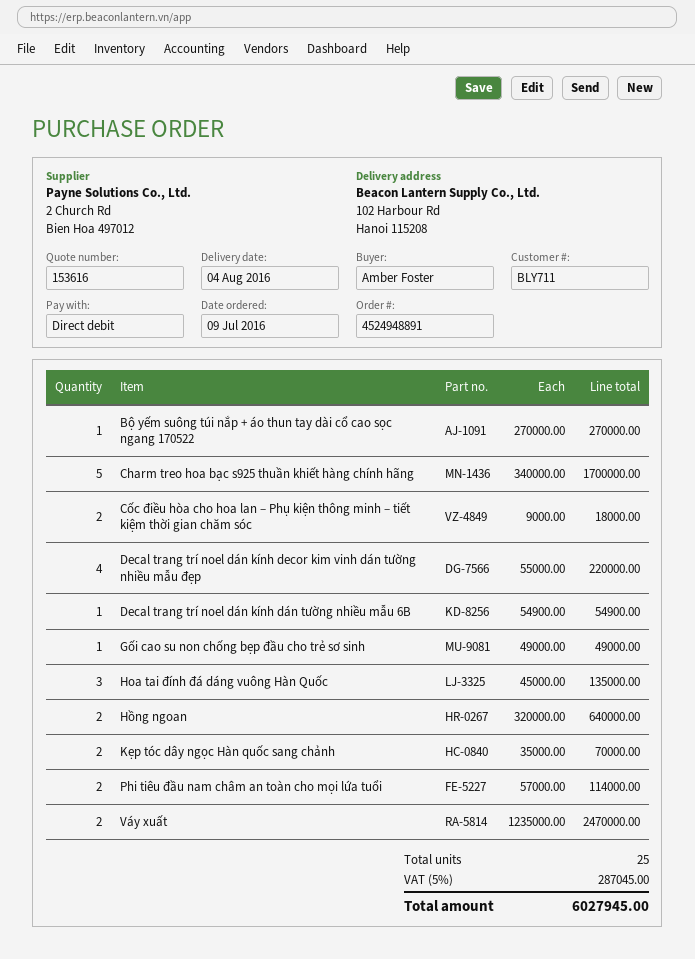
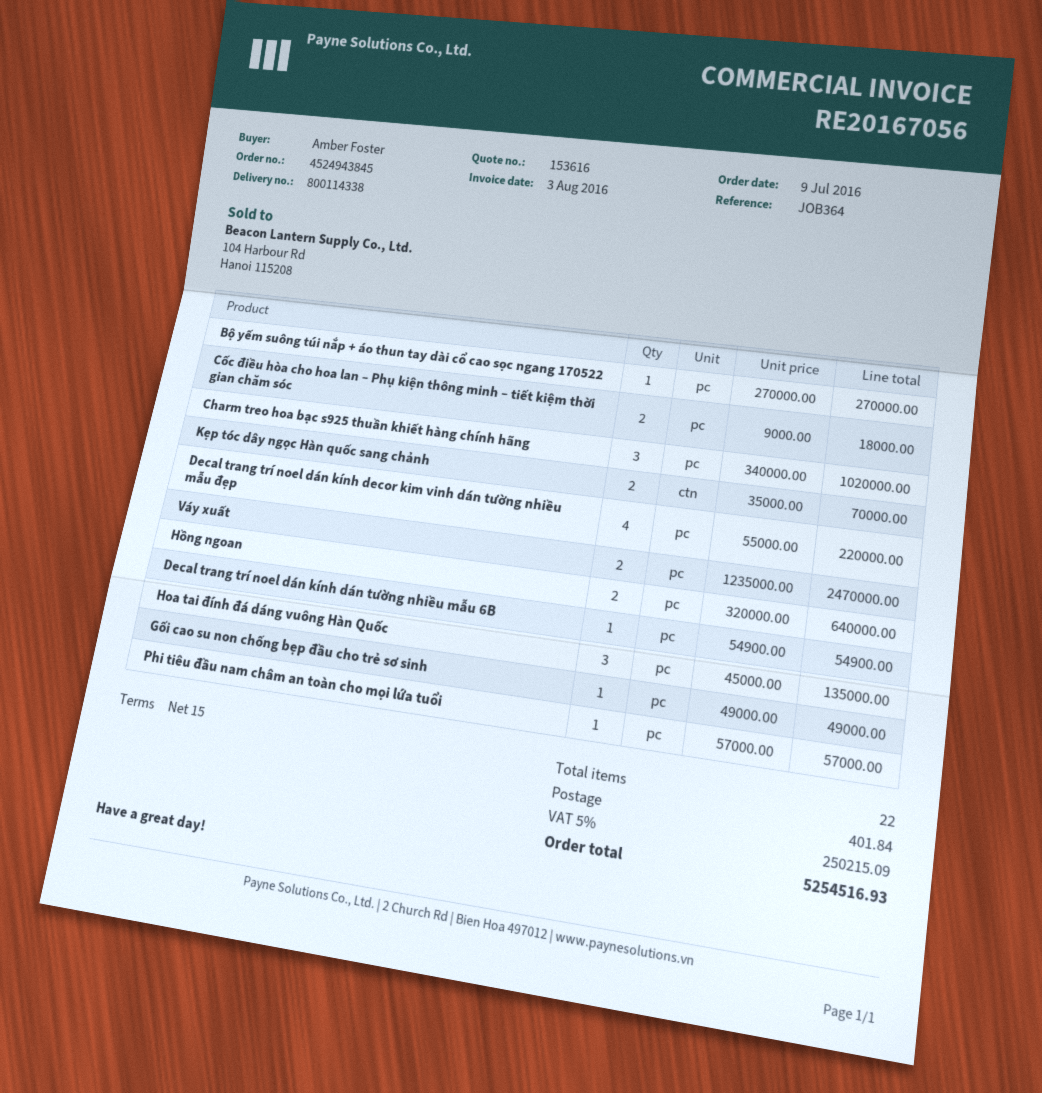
order number: 4524948891 -> 4524943845
Charm treo hoa bạc s925 thuần khiết hàng chính hãng: 5 x 340000.00 = 1700000.00 -> 3 x 340000.00 = 1020000.00
Phi tiêu đầu nam châm an toàn cho mọi lứa tuổi: 2 x 57000.00 = 114000.00 -> 1 x 57000.00 = 57000.00
total quantity: 25 -> 22
shipping: none -> 401.84
tax: 5% = 287045.00 -> 5% = 250215.09
total: 6027945.00 -> 5254516.93

